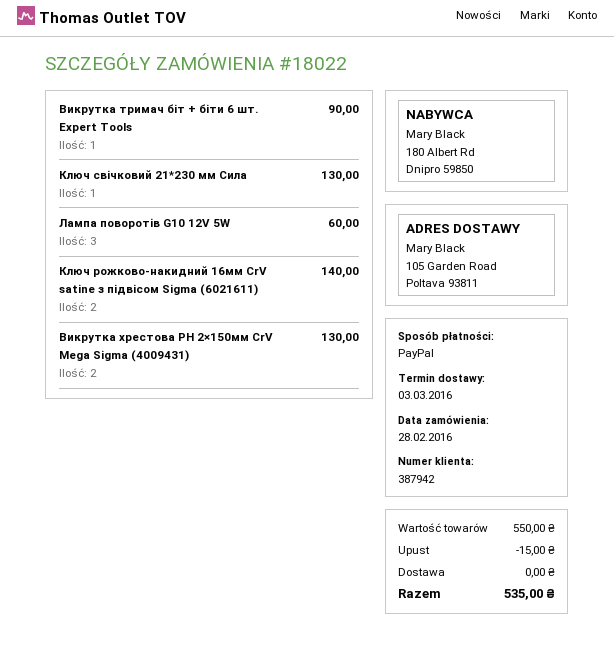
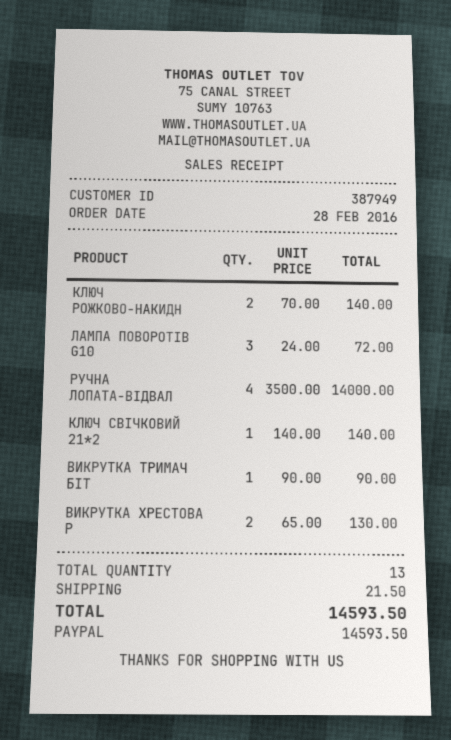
customer number: 387942 -> 387949
Ключ свічковий 21*230 мм Сила: 1 for 130.00 -> 1 for 140.00
Лампа поворотів G10 12V 5W: 3 for 60.00 -> 3 for 72.00
РУЧНА ЛОПАТА-ВІДВАЛ: none -> 4 for 14000.00
discount: 15.00 -> none
shipping: 0.00 -> 21.50
total: 535.00 -> 14593.50

